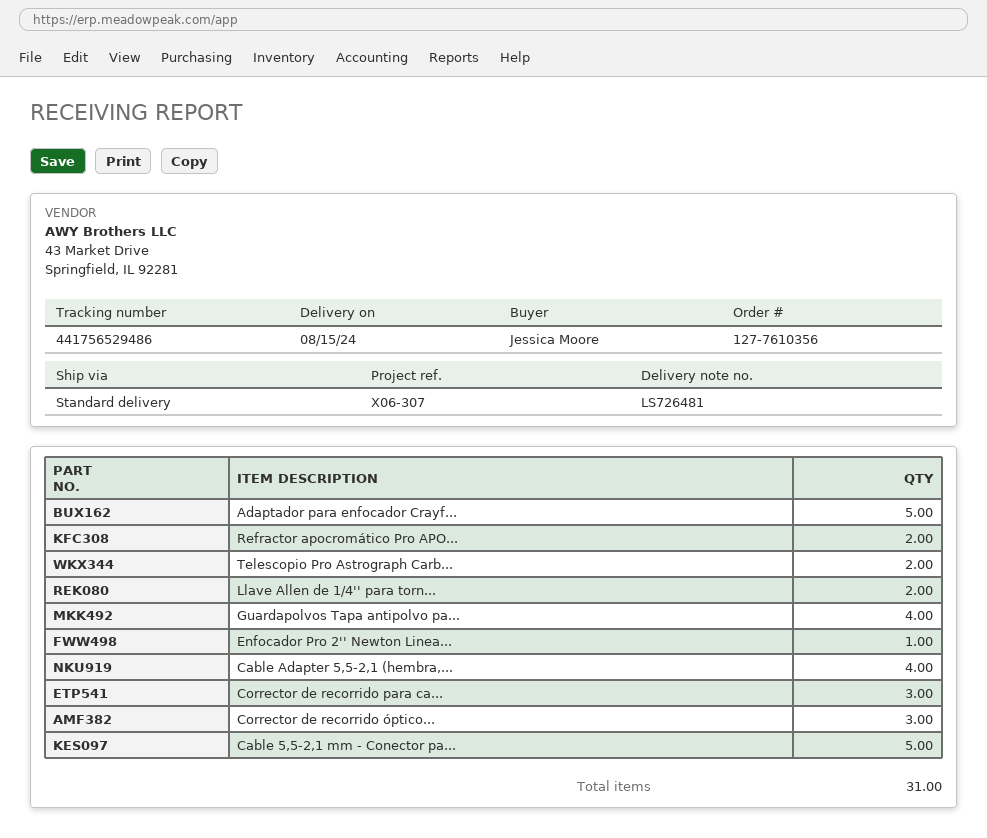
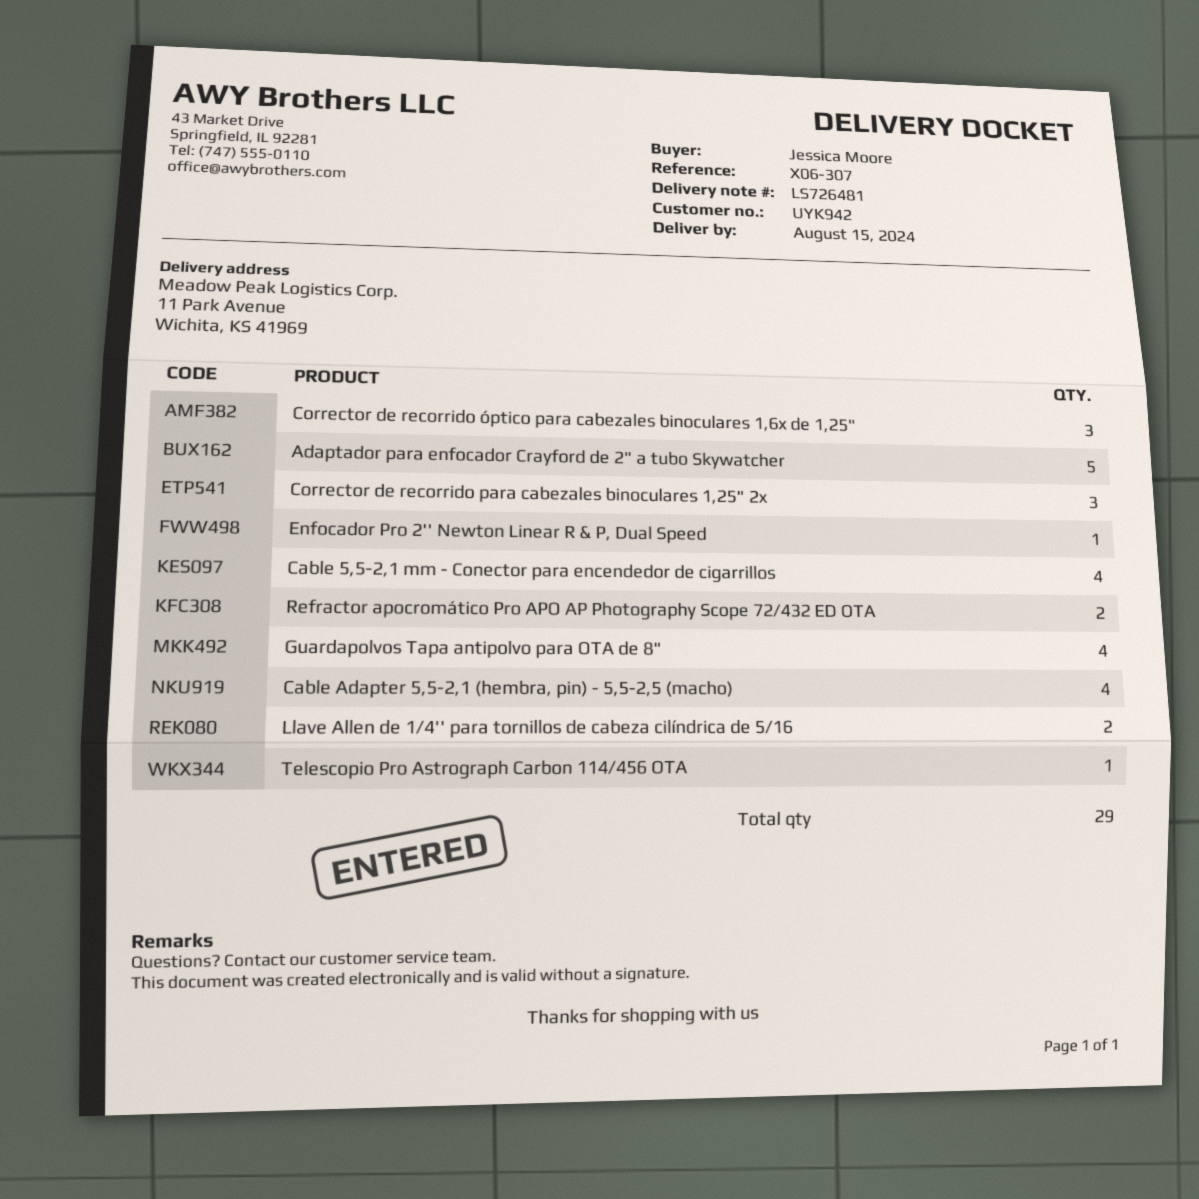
Telescopio Pro Astrograph Carb...: 2 -> 1
Cable 5,5-2,1 mm - Conector pa...: 5 -> 4
total quantity: 31 -> 29

